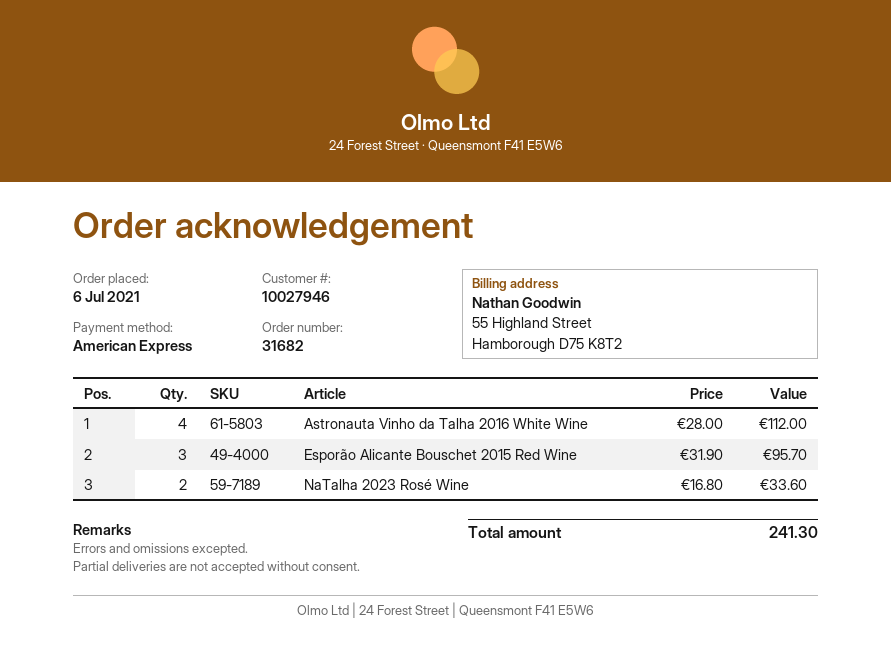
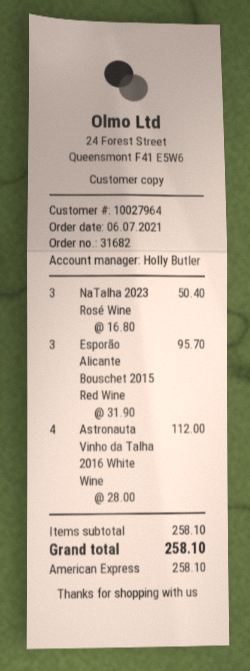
customer number: 10027946 -> 10027964
NaTalha 2023 Rosé Wine: 2 x 16.80 = 33.60 -> 3 x 16.80 = 50.40
total: 241.30 -> 258.10

